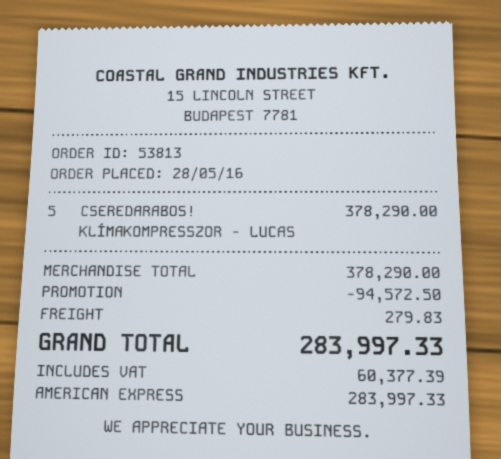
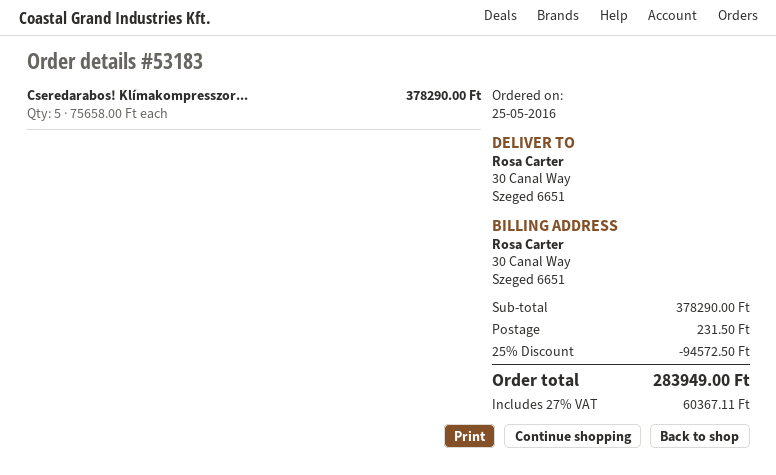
order number: 53813 -> 53183
order date: 2016-05-28 -> 2016-05-25
shipping: 279.83 -> 231.50
tax: 60377.39 -> 60367.11
total: 283997.33 -> 283949.00

